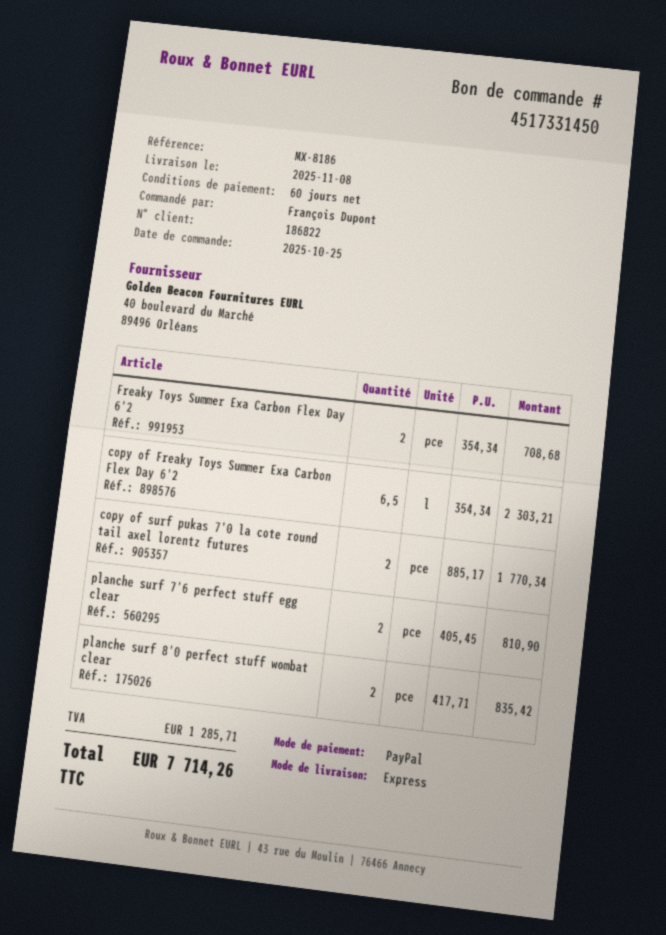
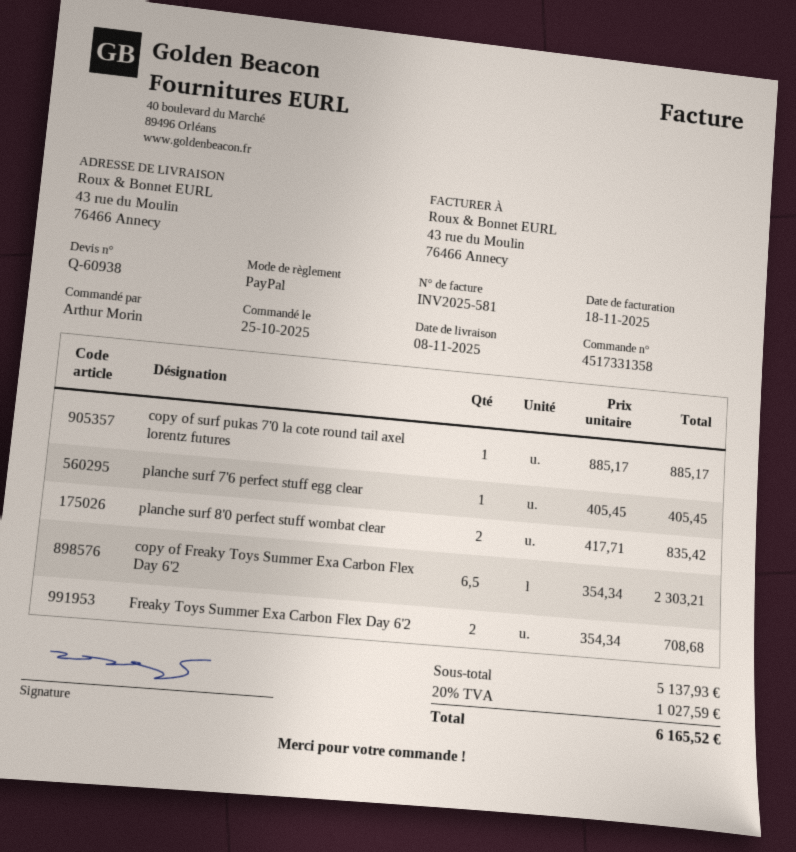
order number: 4517331450 -> 4517331358
ordered by: François Dupont -> Arthur Morin
copy of surf pukas 7'0 la cote round tail axel lorentz futures: 2 x 885.17 = 1770.34 -> 1 x 885.17 = 885.17
planche surf 7'6 perfect stuff egg clear: 2 x 405.45 = 810.90 -> 1 x 405.45 = 405.45
tax: 1285.71 -> 1027.59
total: 7714.26 -> 6165.52

